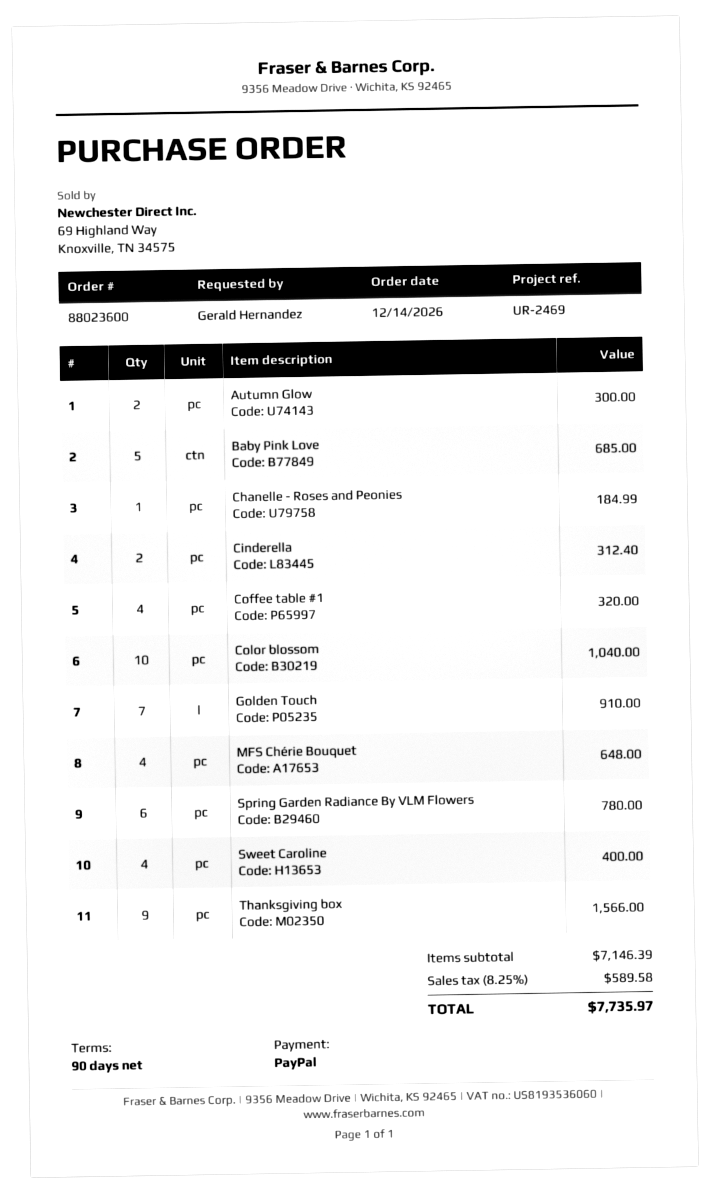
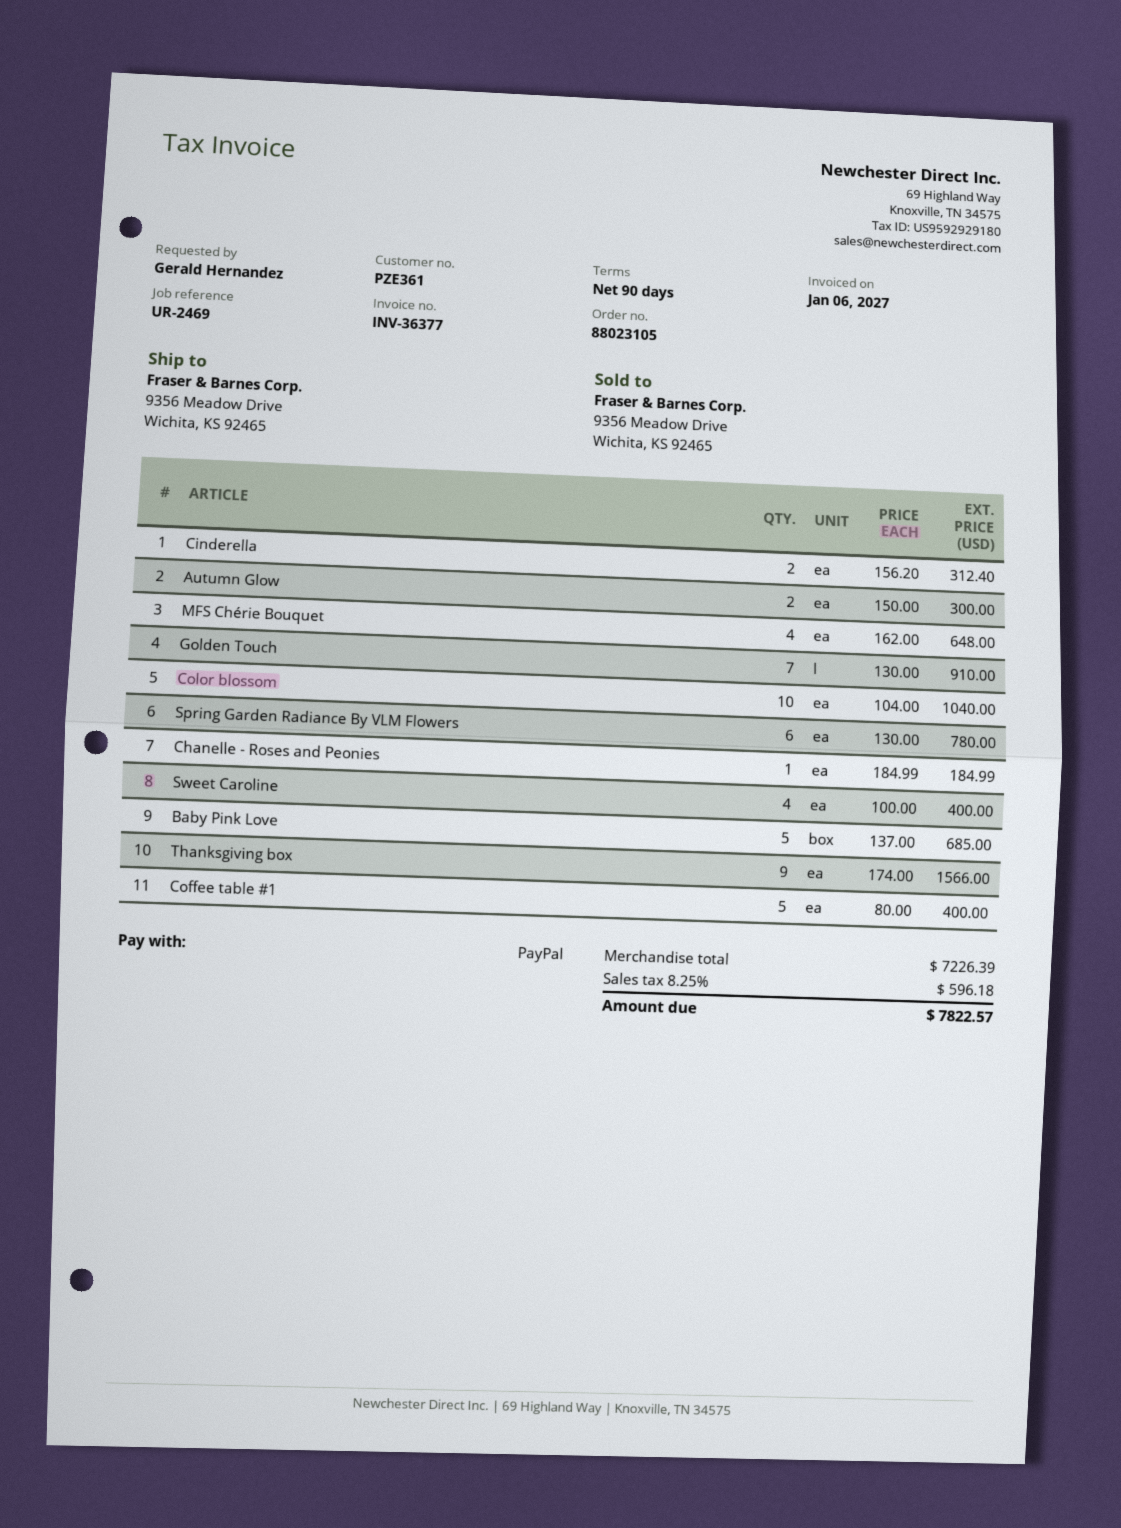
order number: 88023600 -> 88023105
Coffee table #1: 4 for 320.00 -> 5 for 400.00
subtotal: 7146.39 -> 7226.39
tax: 8.25% = 589.58 -> 8.25% = 596.18
total: 7735.97 -> 7822.57

